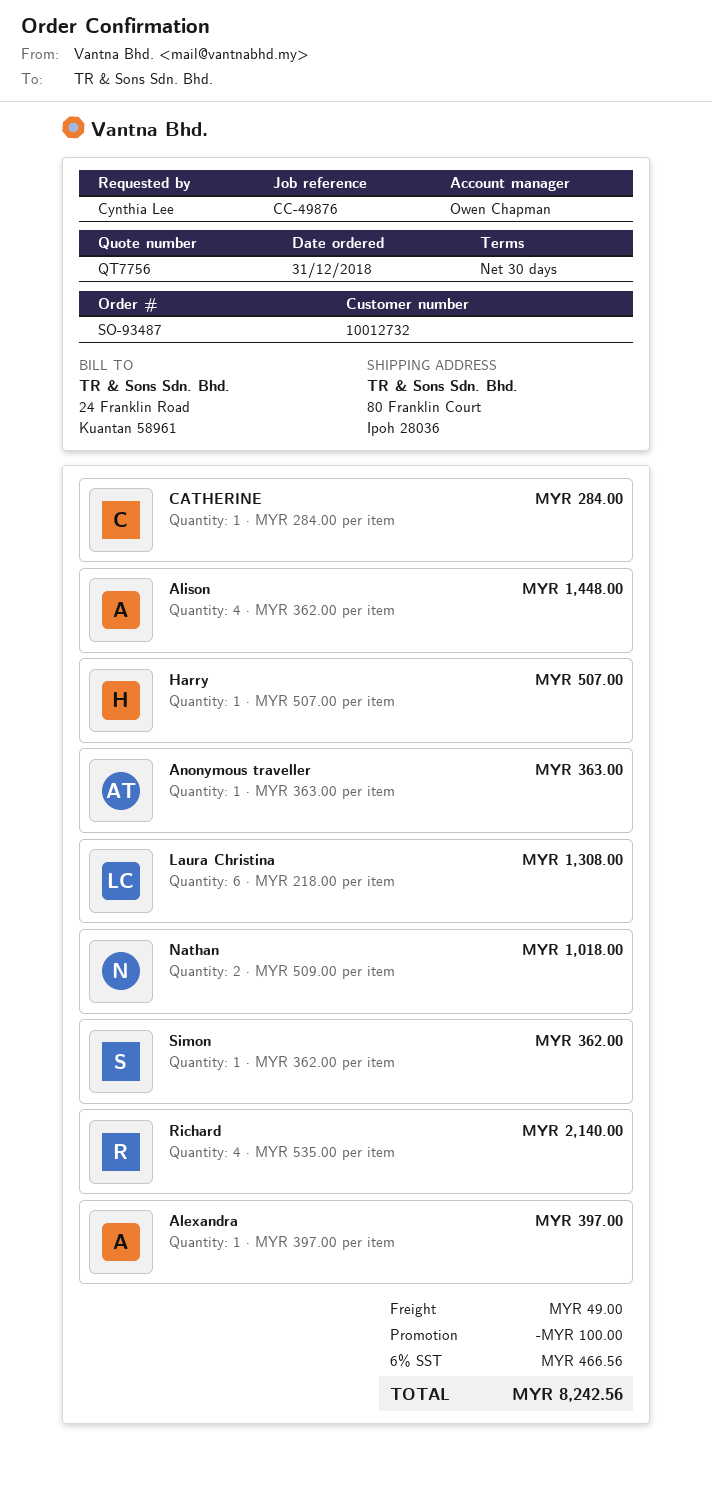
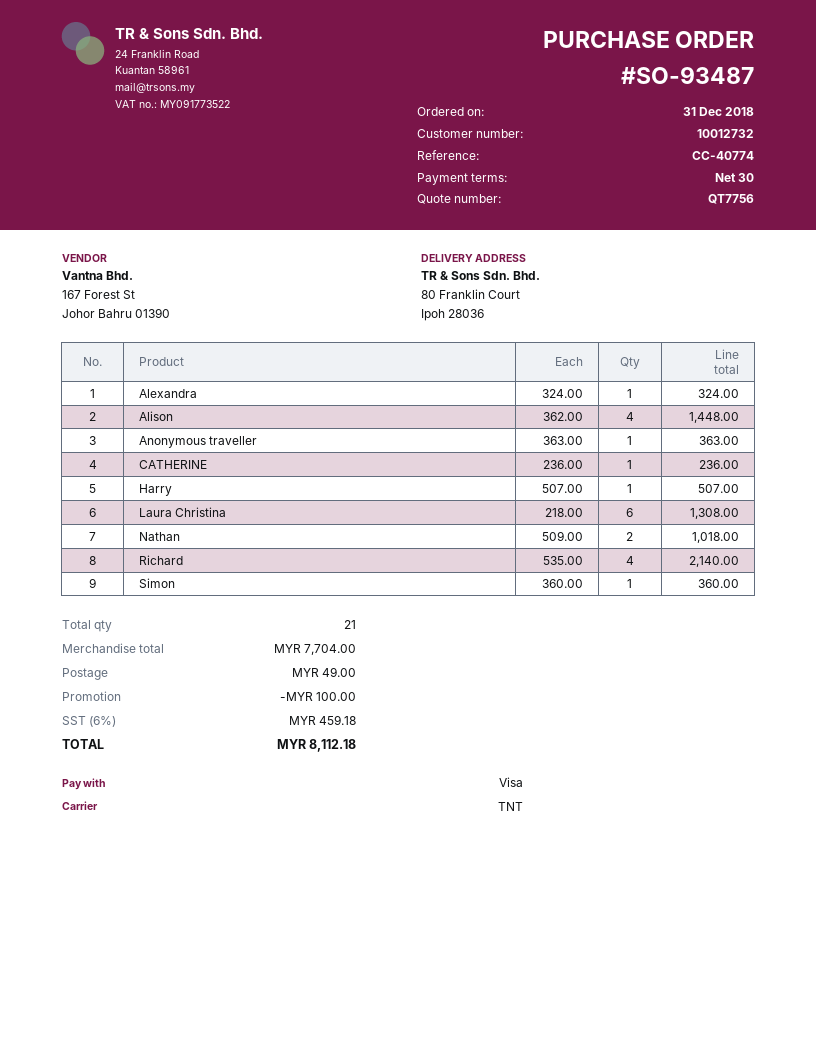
reference: CC-49876 -> CC-40774
CATHERINE: 1 x 284.00 = 284.00 -> 1 x 236.00 = 236.00
Simon: 1 x 362.00 = 362.00 -> 1 x 360.00 = 360.00
Alexandra: 1 x 397.00 = 397.00 -> 1 x 324.00 = 324.00
tax: 6% = 466.56 -> 6% = 459.18
total: 8242.56 -> 8112.18

